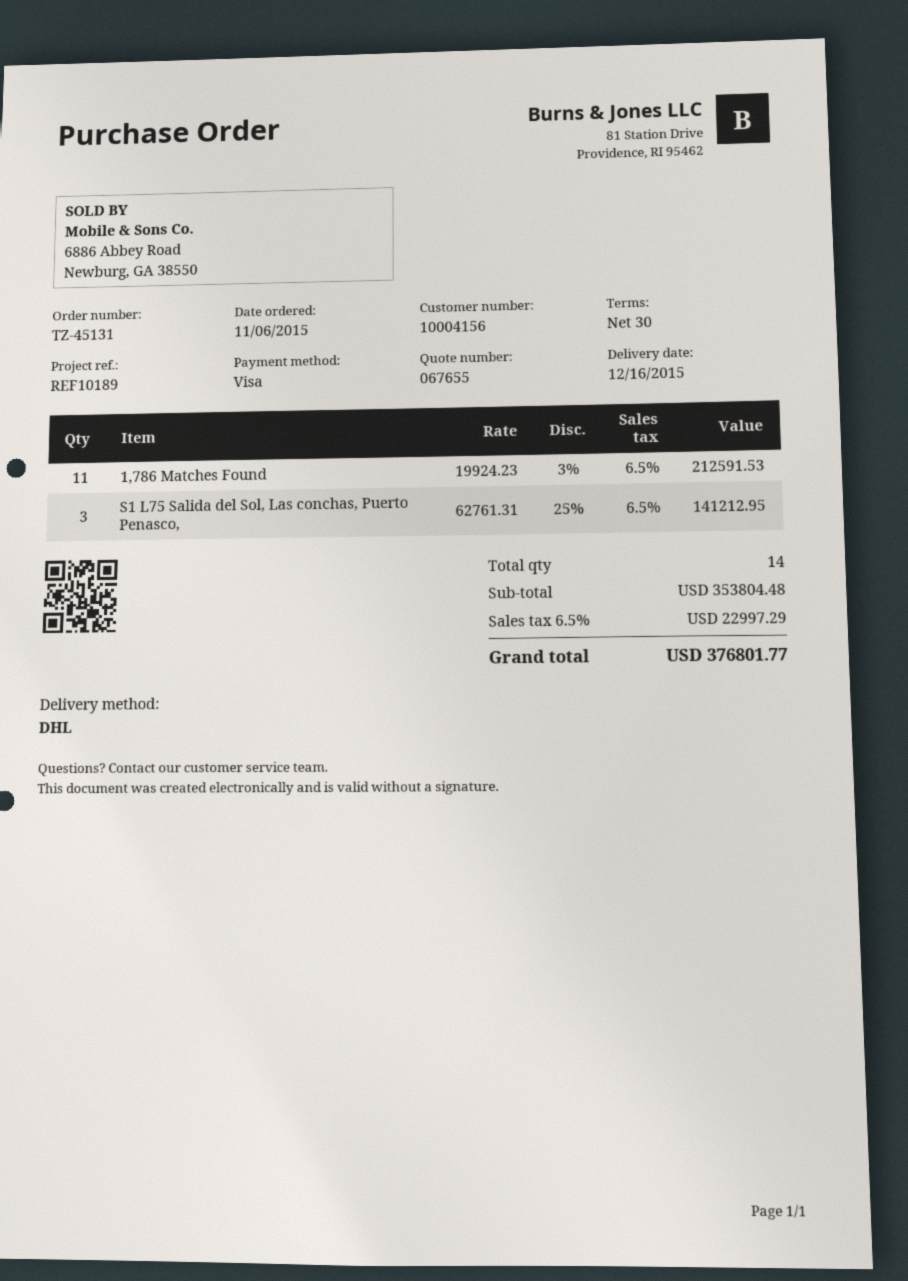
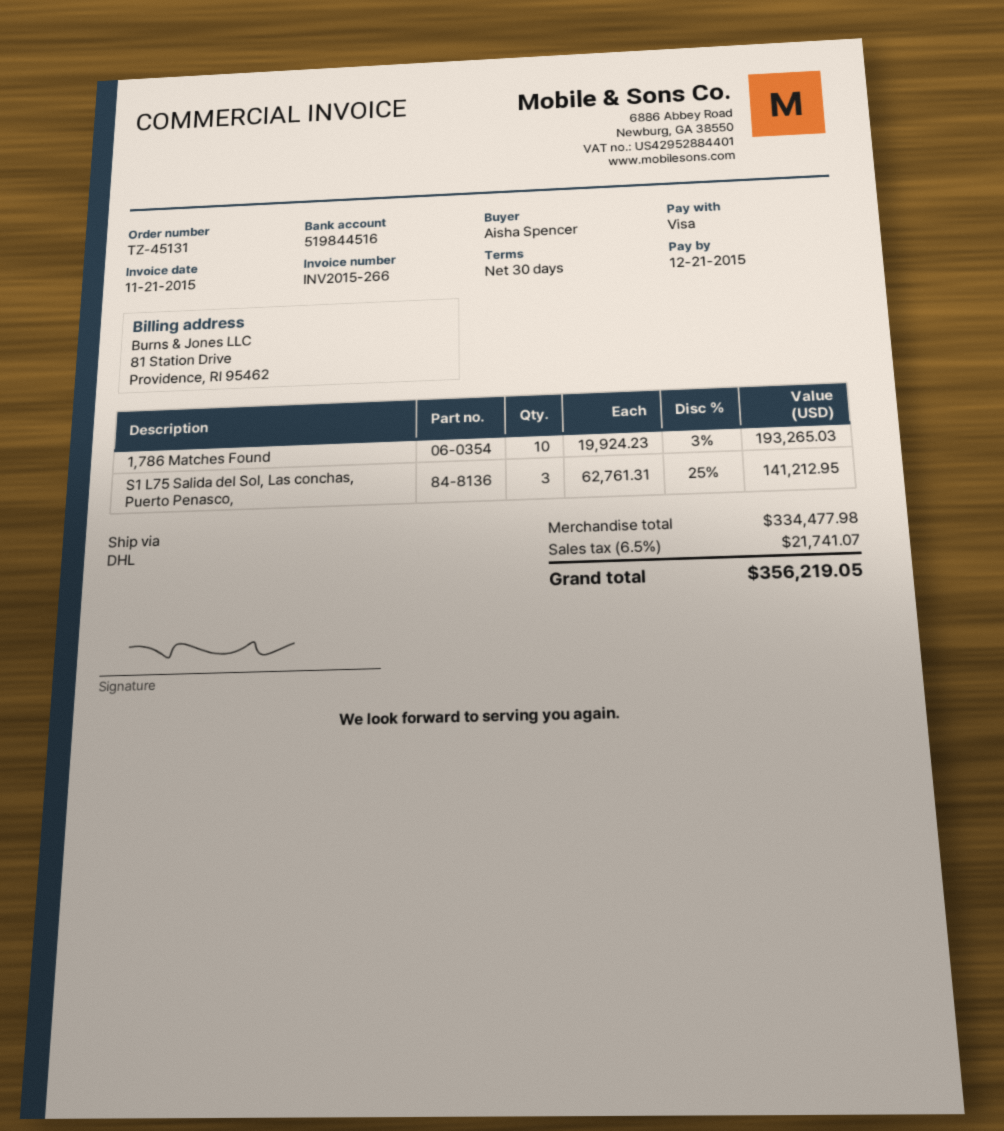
1,786 Matches Found: 11 x 19924.23 - 3% = 212591.53 -> 10 x 19924.23 - 3% = 193265.03
subtotal: 353804.48 -> 334477.98
tax: 6.5% = 22997.29 -> 6.5% = 21741.07
total: 376801.77 -> 356219.05

